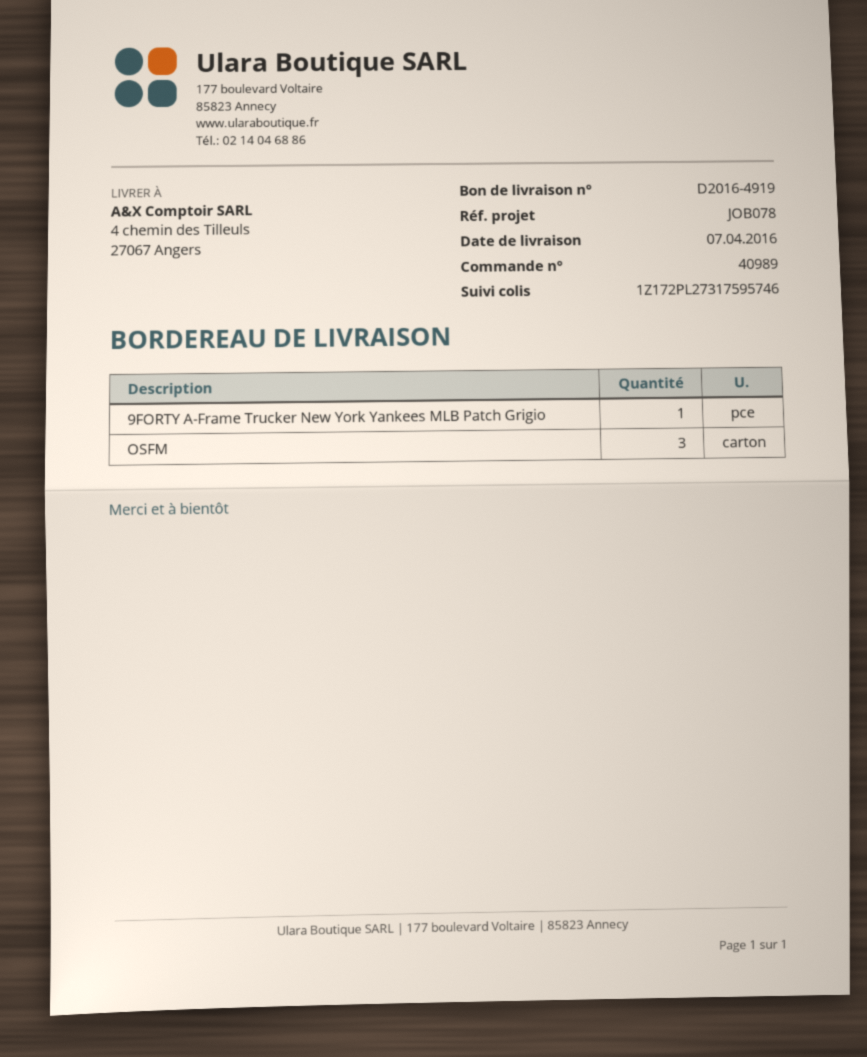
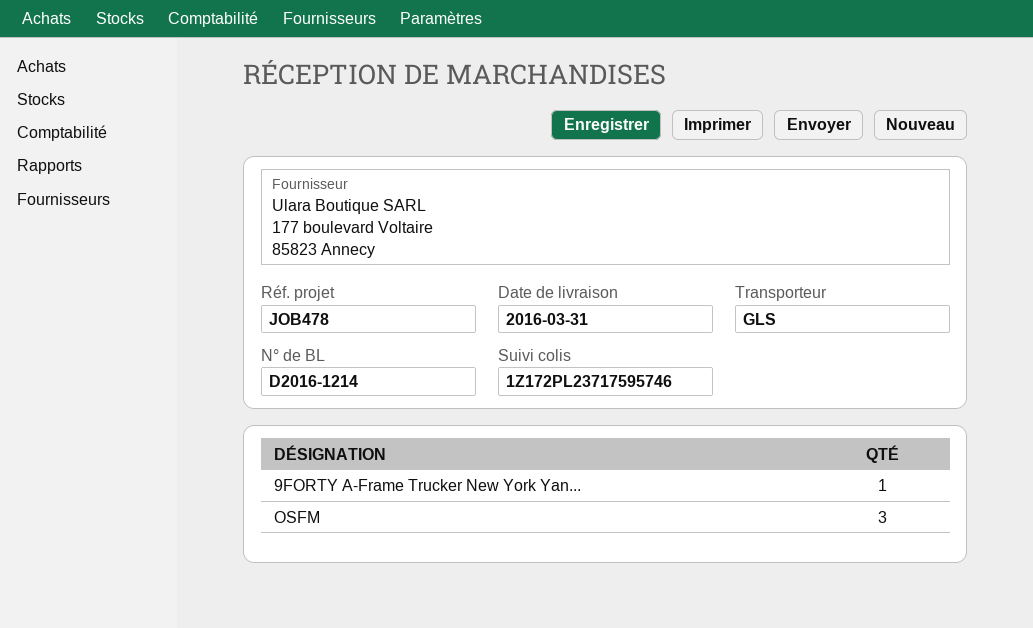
delivery note number: D2016-4919 -> D2016-1214
delivery date: 2016-04-07 -> 2016-03-31
reference: JOB078 -> JOB478
tracking number: 1Z172PL27317595746 -> 1Z172PL23717595746

